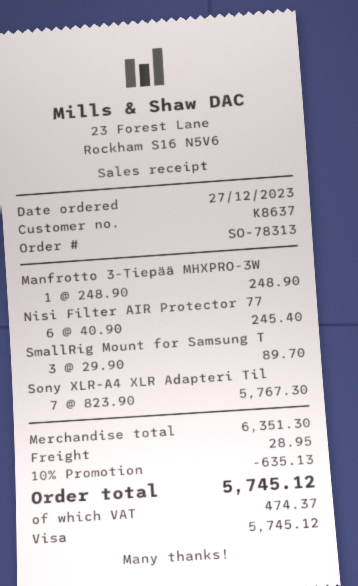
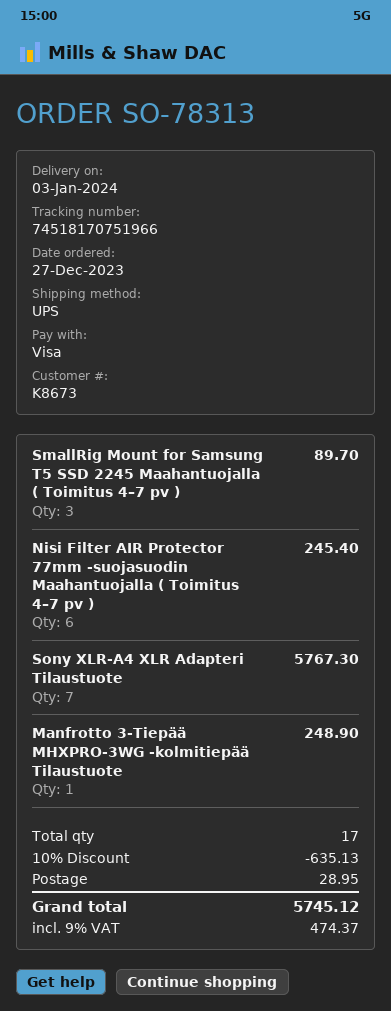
customer number: K8637 -> K8673

